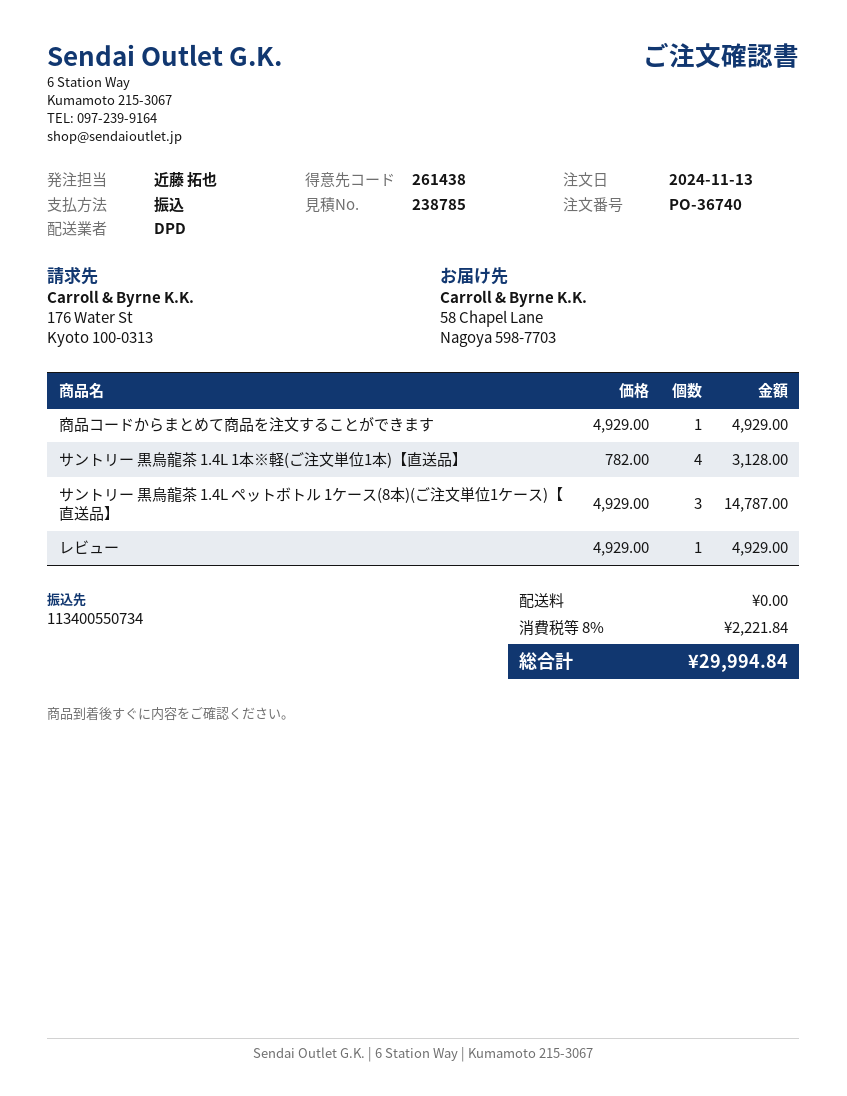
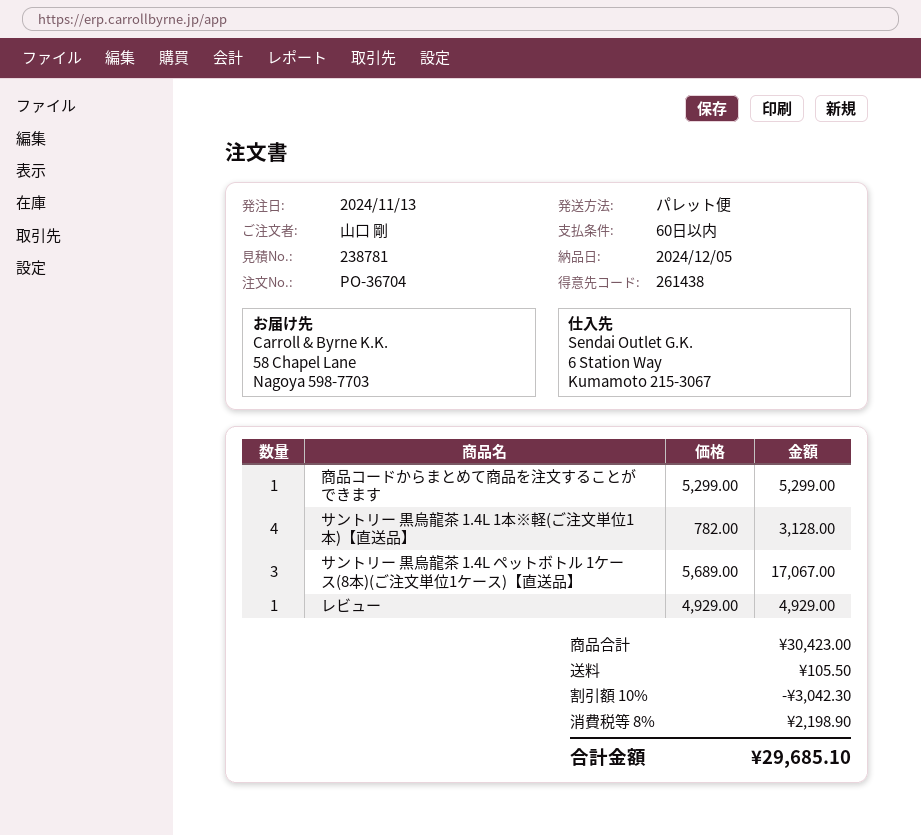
quote number: 238785 -> 238781
order number: PO-36740 -> PO-36704
ordered by: 近藤 拓也 -> 山口 剛
shipping method: DPD -> pallet freight
商品コードからまとめて商品を注文することができます: 1 x 4929.00 = 4929.00 -> 1 x 5299.00 = 5299.00
サントリー 黒烏龍茶 1.4L ペットボトル 1ケース(8本)(ご注文単位1ケース)【直送品】: 3 x 4929.00 = 14787.00 -> 3 x 5689.00 = 17067.00
discount: none -> 10% = 3042.30
shipping: 0.00 -> 105.50
tax: 8% = 2221.84 -> 8% = 2198.90
total: 29994.84 -> 29685.10

